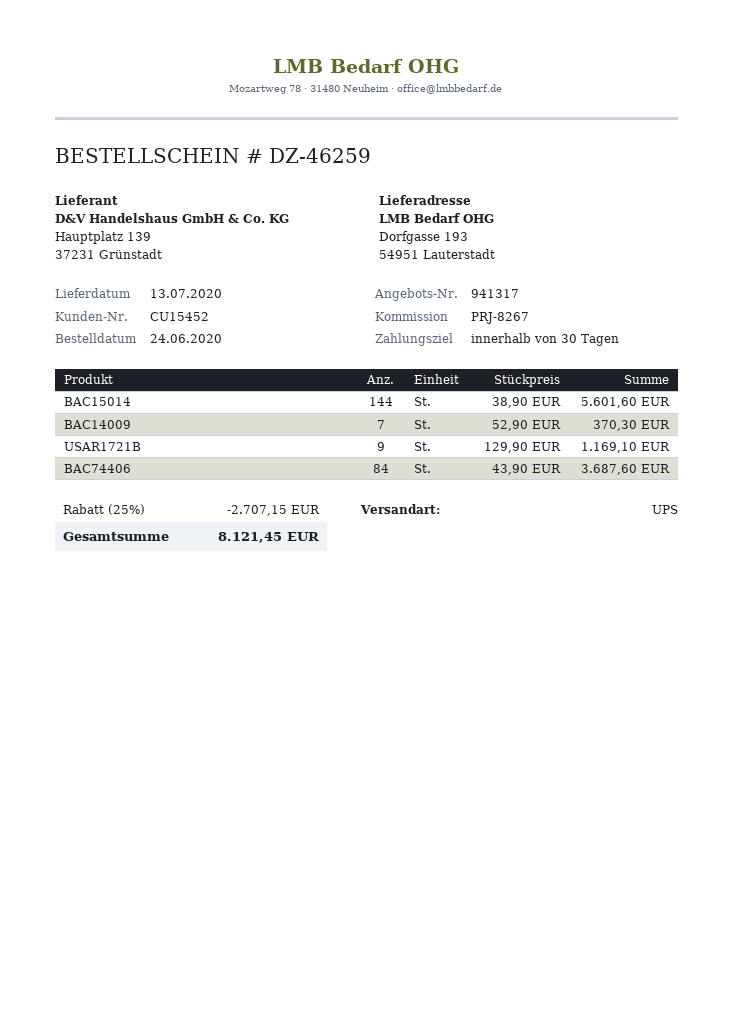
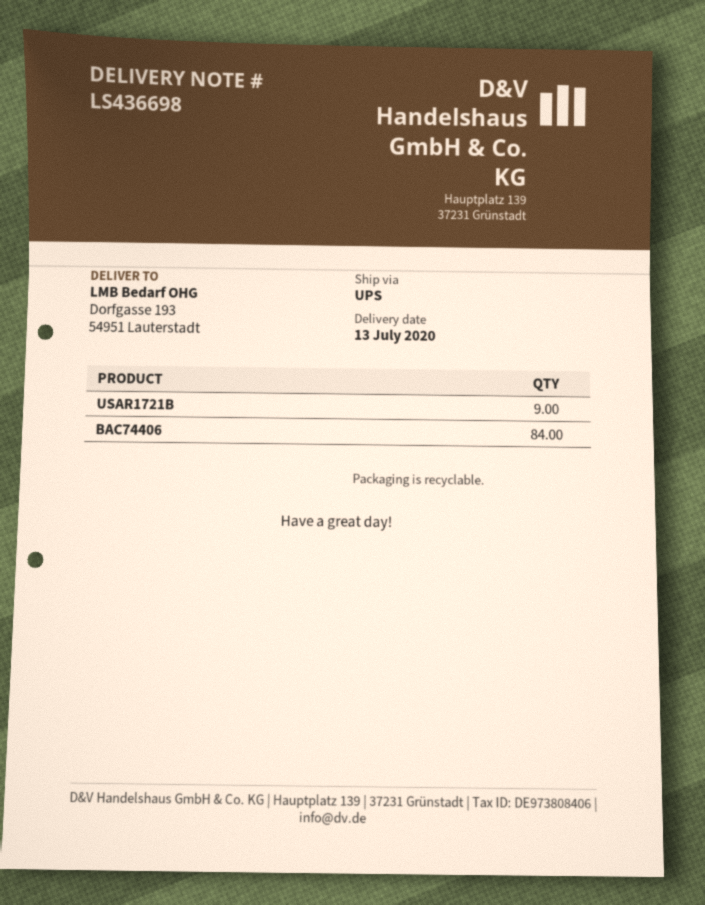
BAC15014: 144 -> none
BAC14009: 7 -> none

